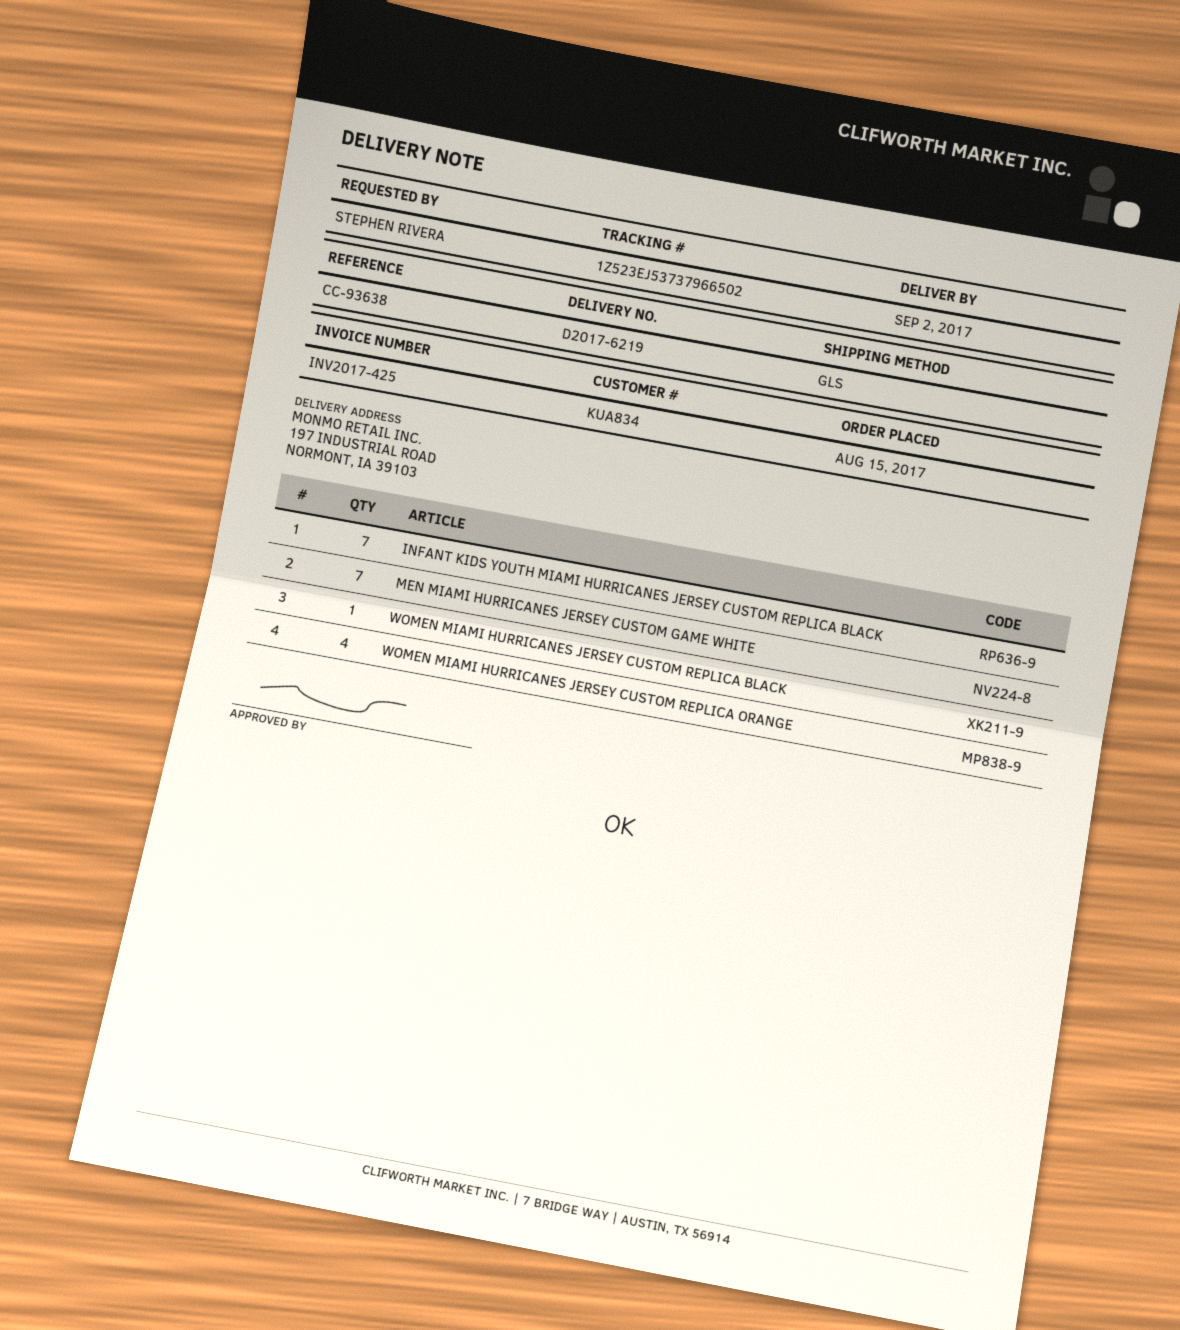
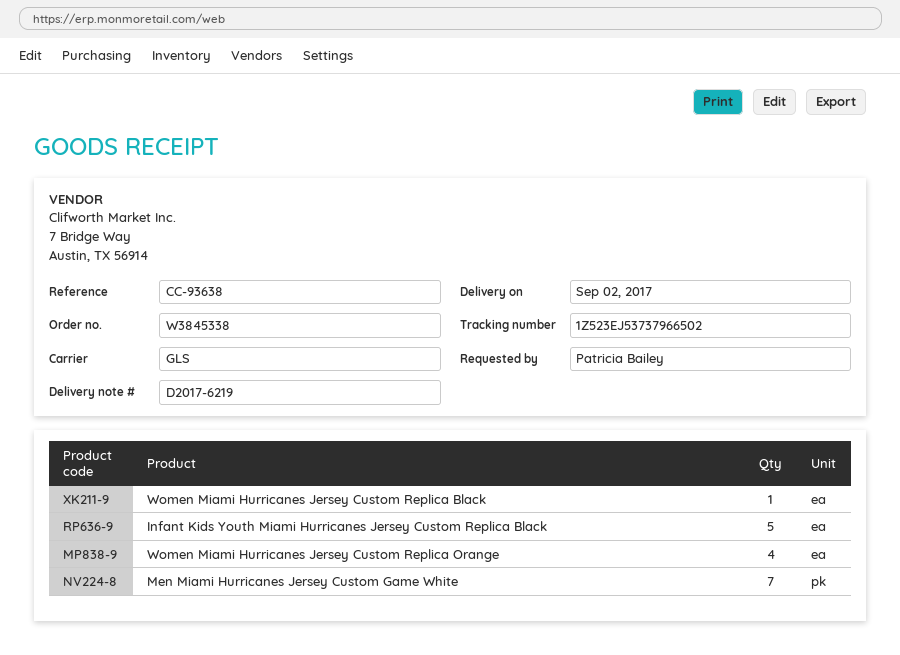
ordered by: STEPHEN RIVERA -> Patricia Bailey
INFANT KIDS YOUTH MIAMI HURRICANES JERSEY CUSTOM REPLICA BLACK: 7 -> 5

